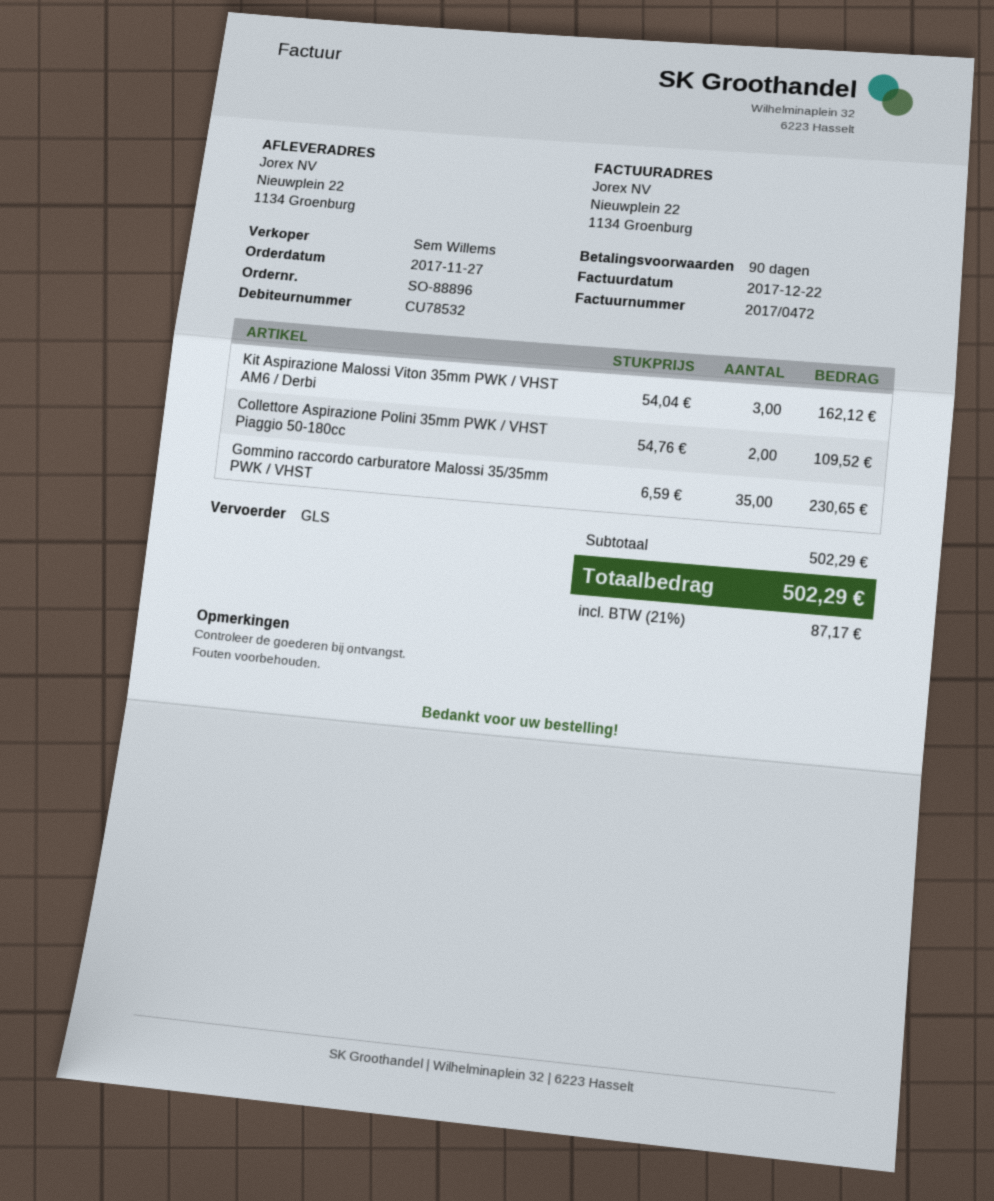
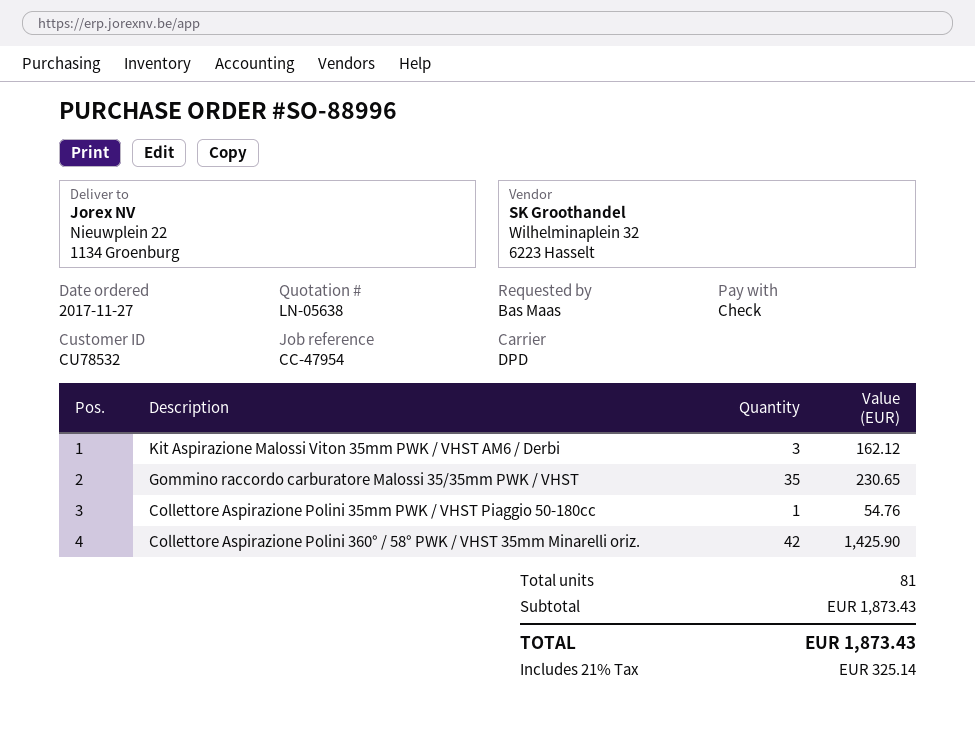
order number: SO-88896 -> SO-88996
shipping method: GLS -> DPD
Collettore Aspirazione Polini 35mm PWK / VHST Piaggio 50-180cc: 2 for 109.52 -> 1 for 54.76
Collettore Aspirazione Polini 360° / 58° PWK / VHST 35mm Minarelli oriz.: none -> 42 for 1425.90
subtotal: 502.29 -> 1873.43
tax: 21% = 87.17 -> 21% = 325.14
total: 502.29 -> 1873.43

